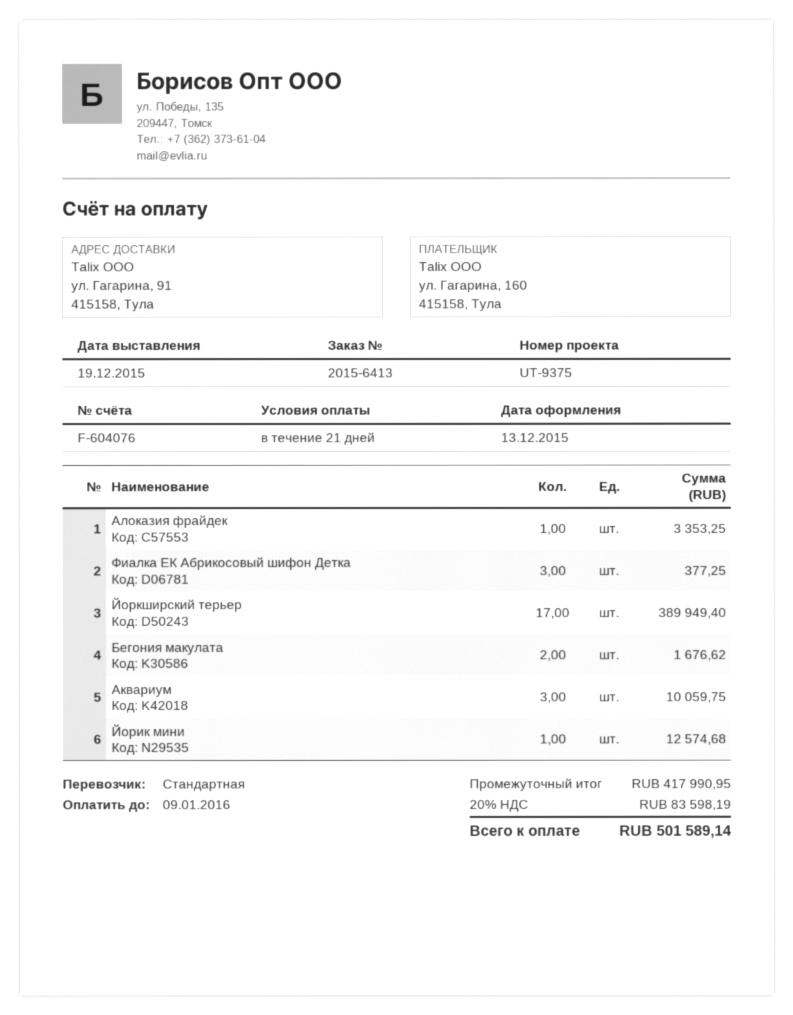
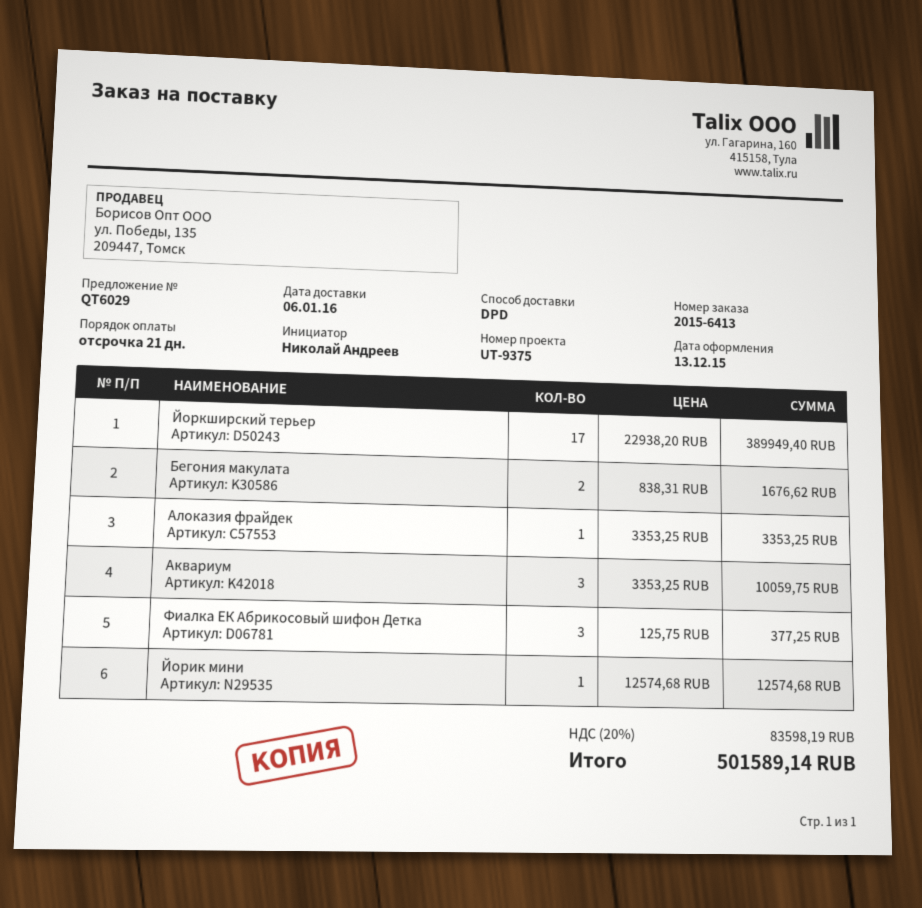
shipping method: standard -> DPD

